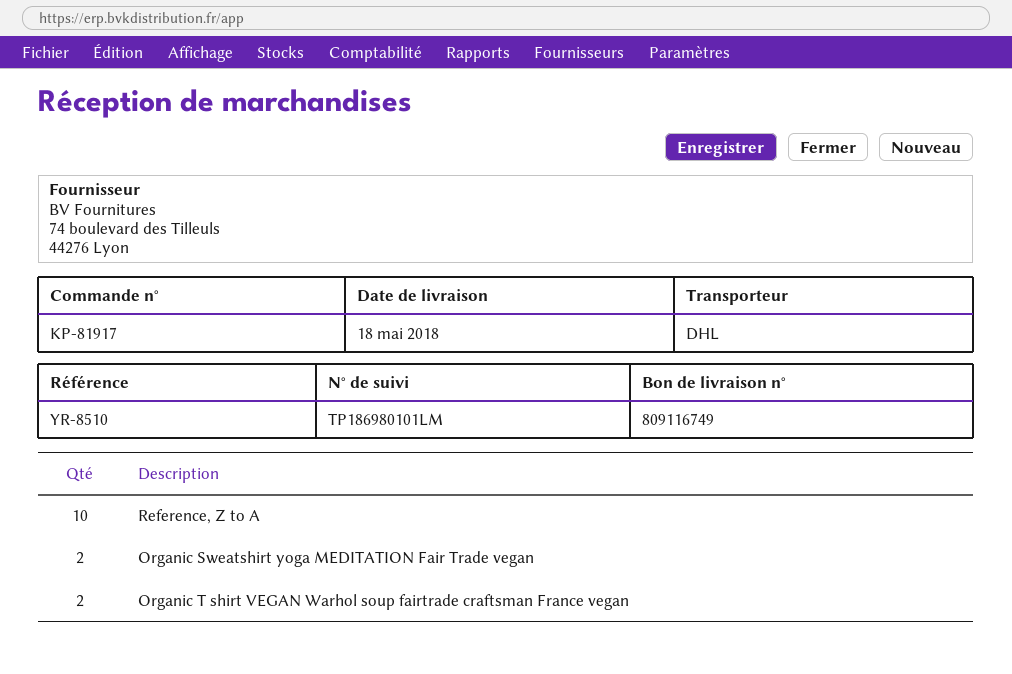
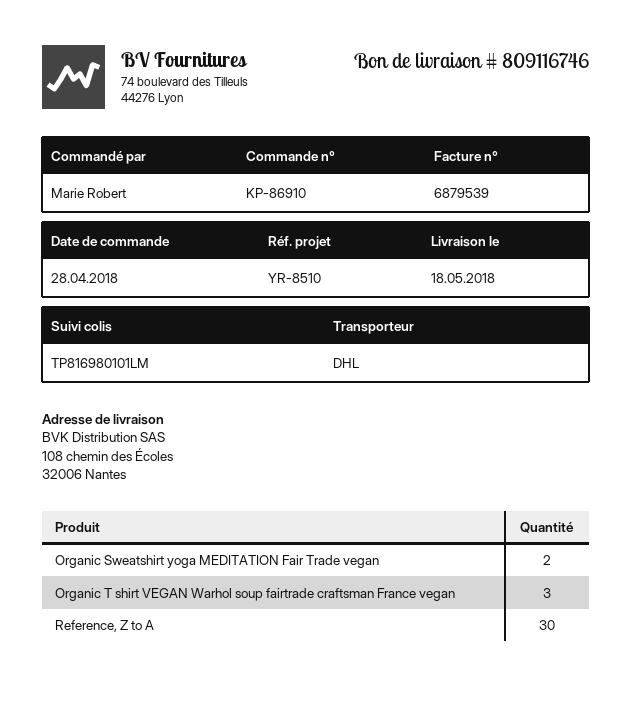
order number: KP-81917 -> KP-86910
delivery note number: 809116749 -> 809116746
tracking number: TP186980101LM -> TP816980101LM
Reference, Z to A: 10 -> 30
Organic T shirt VEGAN Warhol soup fairtrade craftsman France vegan: 2 -> 3

